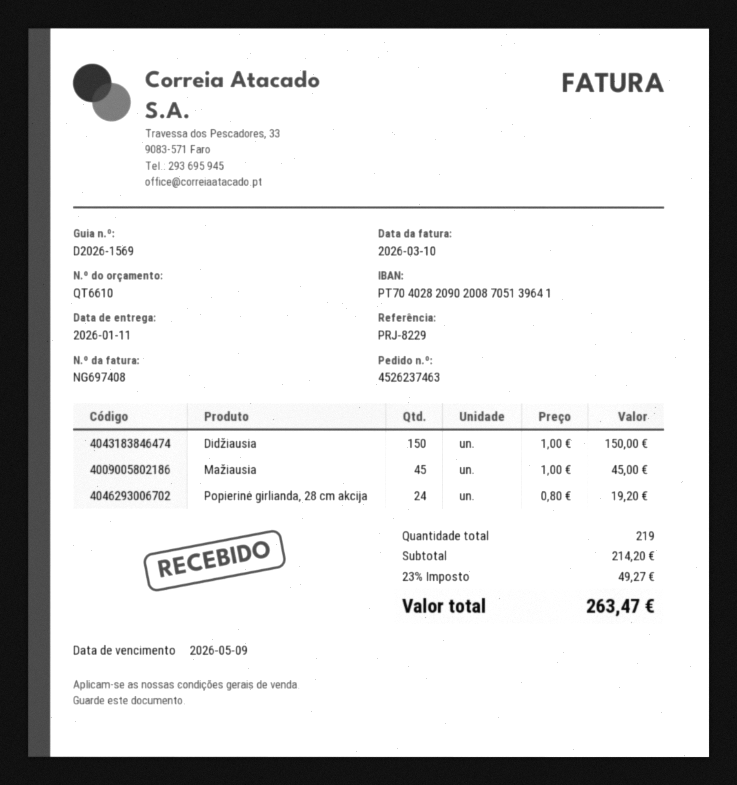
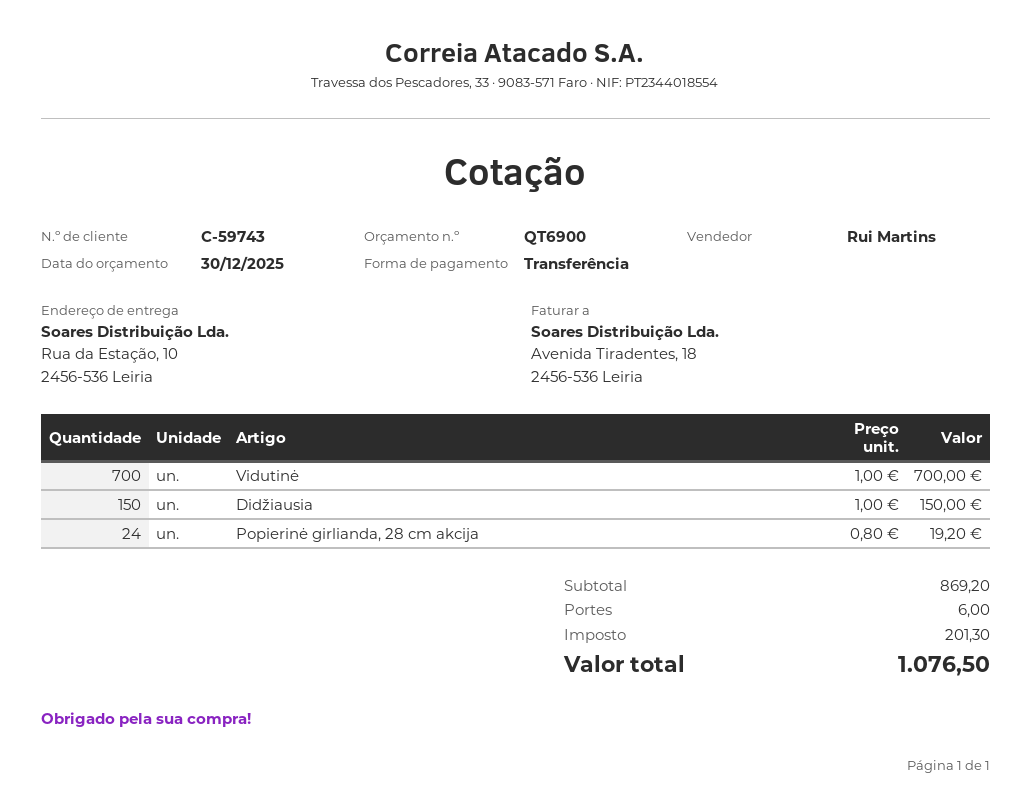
quote number: QT6610 -> QT6900
Mažiausia: 45 x 1.00 = 45.00 -> none
Vidutinė: none -> 700 x 1.00 = 700.00
subtotal: 214.20 -> 869.20
shipping: none -> 6.00
tax: 49.27 -> 201.30
total: 263.47 -> 1076.50

